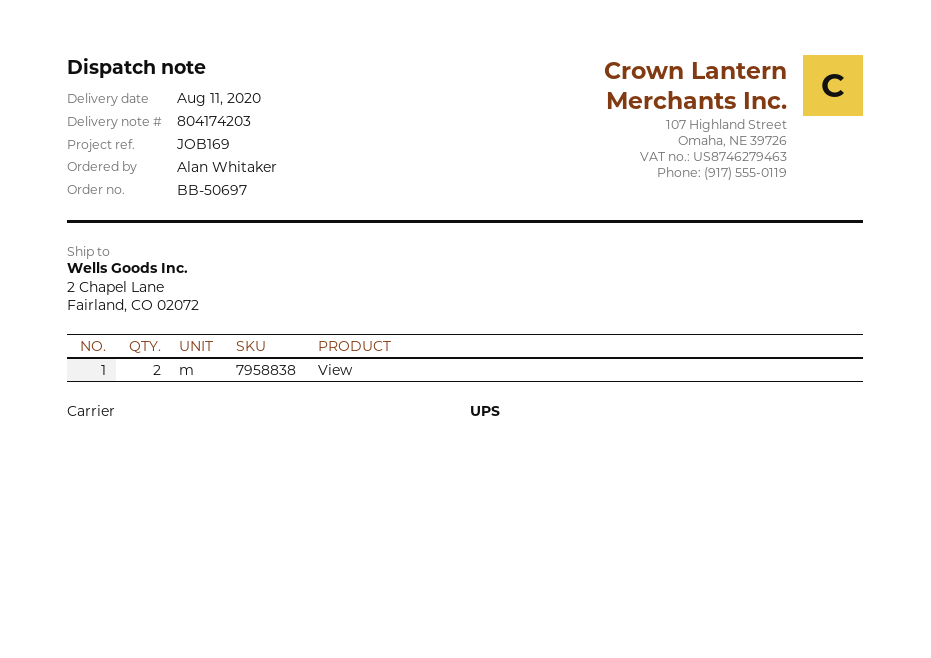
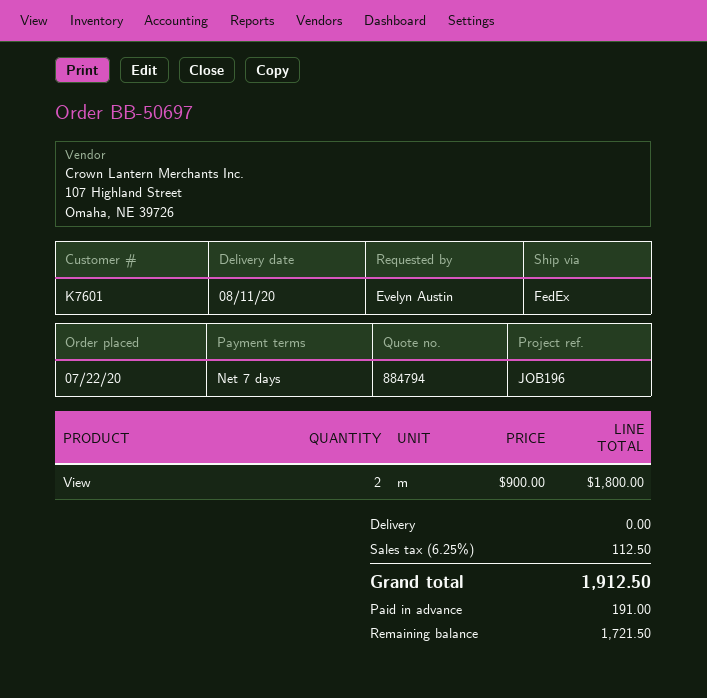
reference: JOB169 -> JOB196
ordered by: Alan Whitaker -> Evelyn Austin
shipping method: UPS -> FedEx

